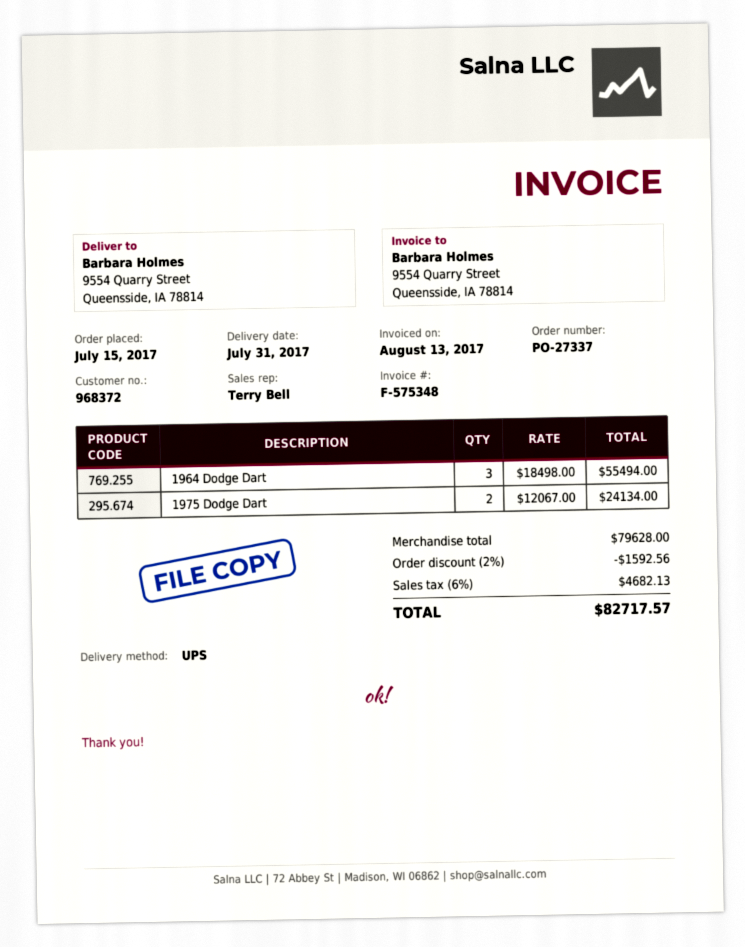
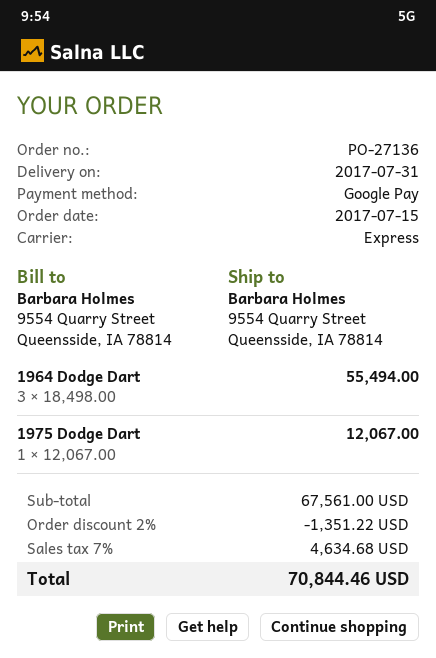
order number: PO-27337 -> PO-27136
shipping method: UPS -> express
1975 Dodge Dart: 2 x 12067.00 = 24134.00 -> 1 x 12067.00 = 12067.00
subtotal: 79628.00 -> 67561.00
discount: 2% = 1592.56 -> 2% = 1351.22
tax: 6% = 4682.13 -> 7% = 4634.68
total: 82717.57 -> 70844.46

